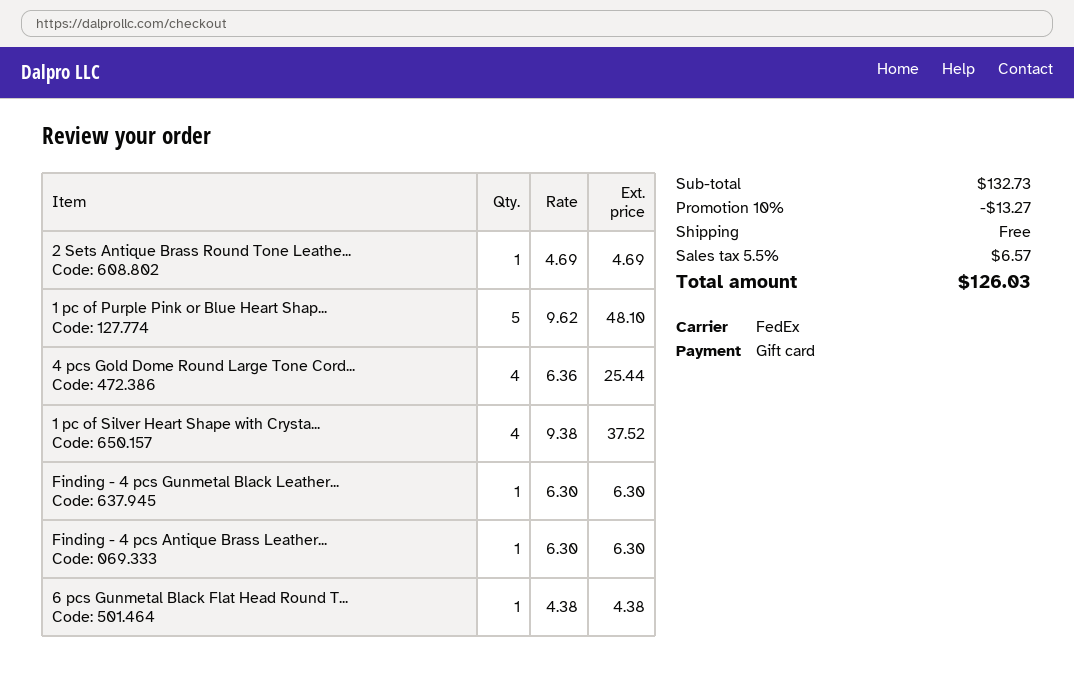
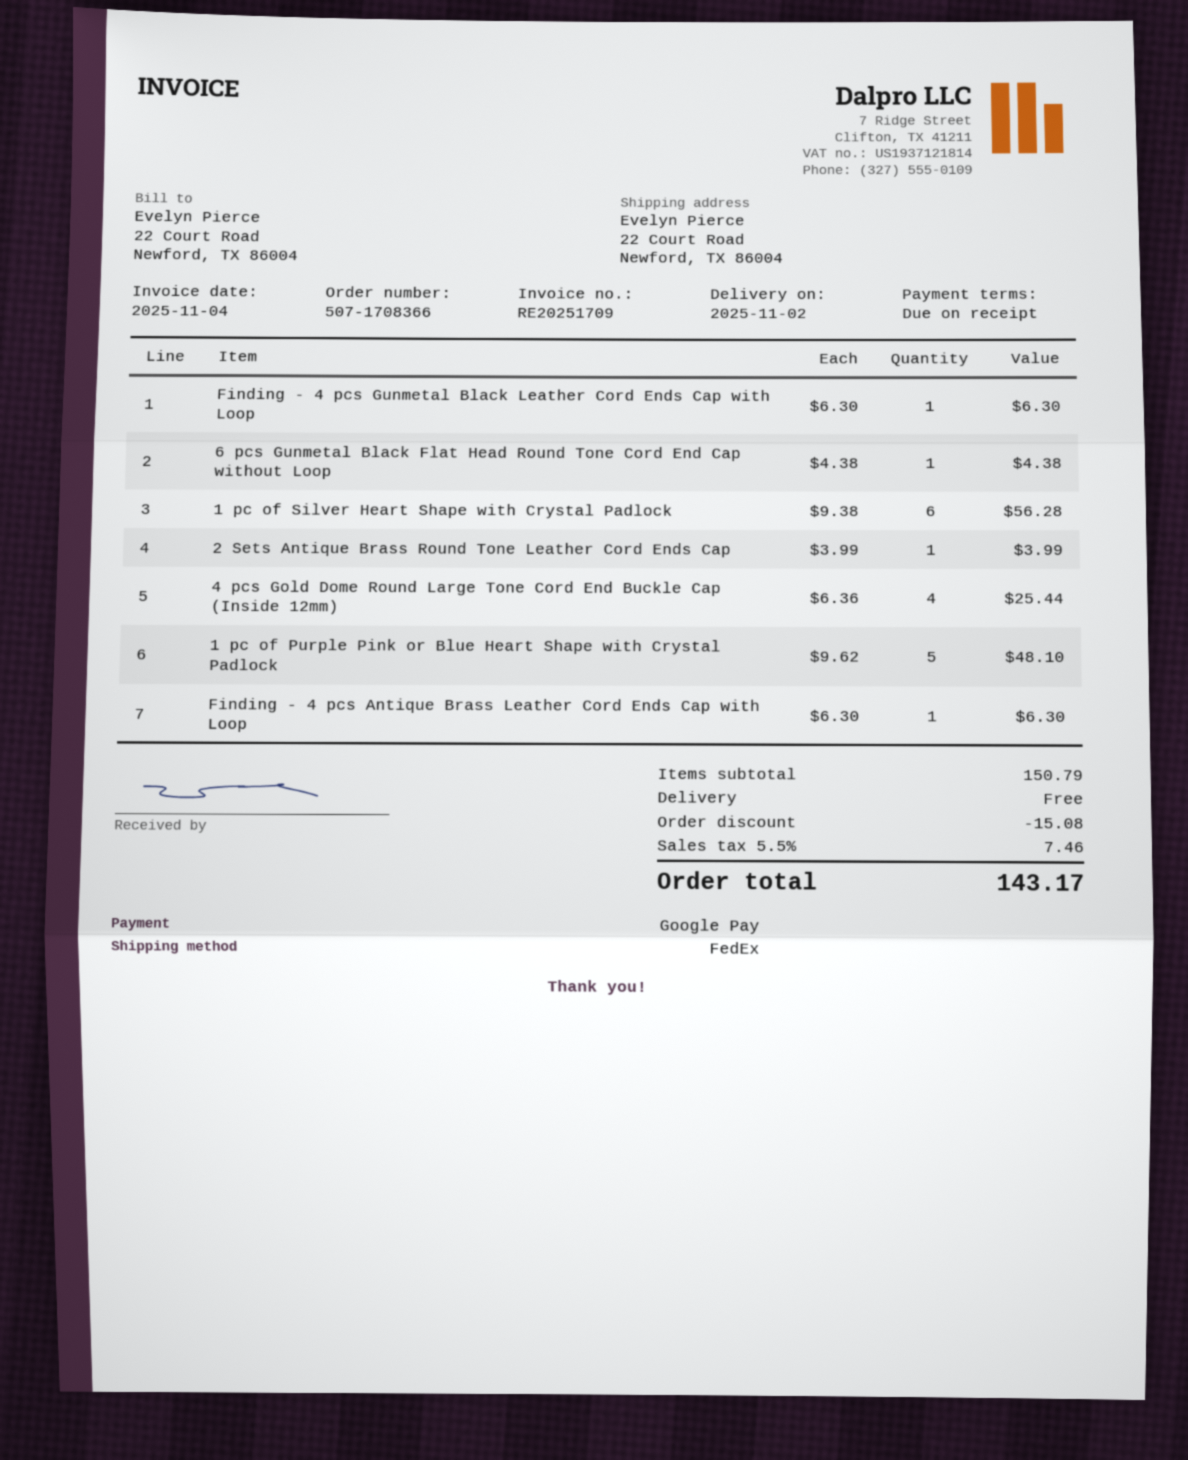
payment method: gift card -> Google Pay
2 Sets Antique Brass Round Tone Leathe...: 1 x 4.69 = 4.69 -> 1 x 3.99 = 3.99
1 pc of Silver Heart Shape with Crysta...: 4 x 9.38 = 37.52 -> 6 x 9.38 = 56.28
subtotal: 132.73 -> 150.79
discount: 13.27 -> 15.08
tax: 5.5% = 6.57 -> 5.5% = 7.46
total: 126.03 -> 143.17

